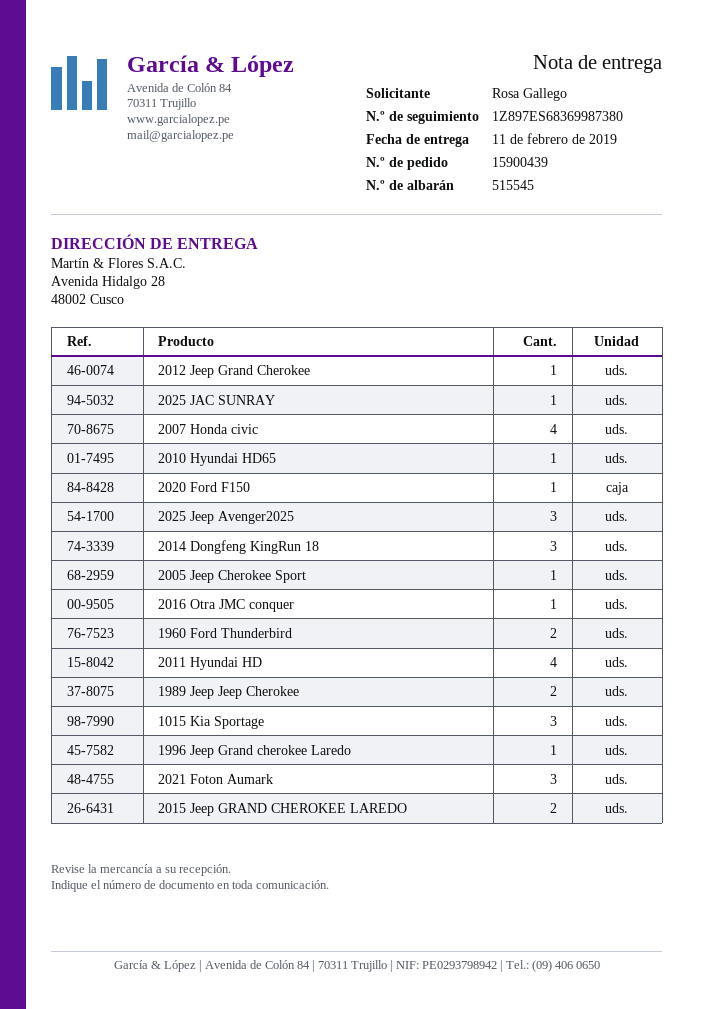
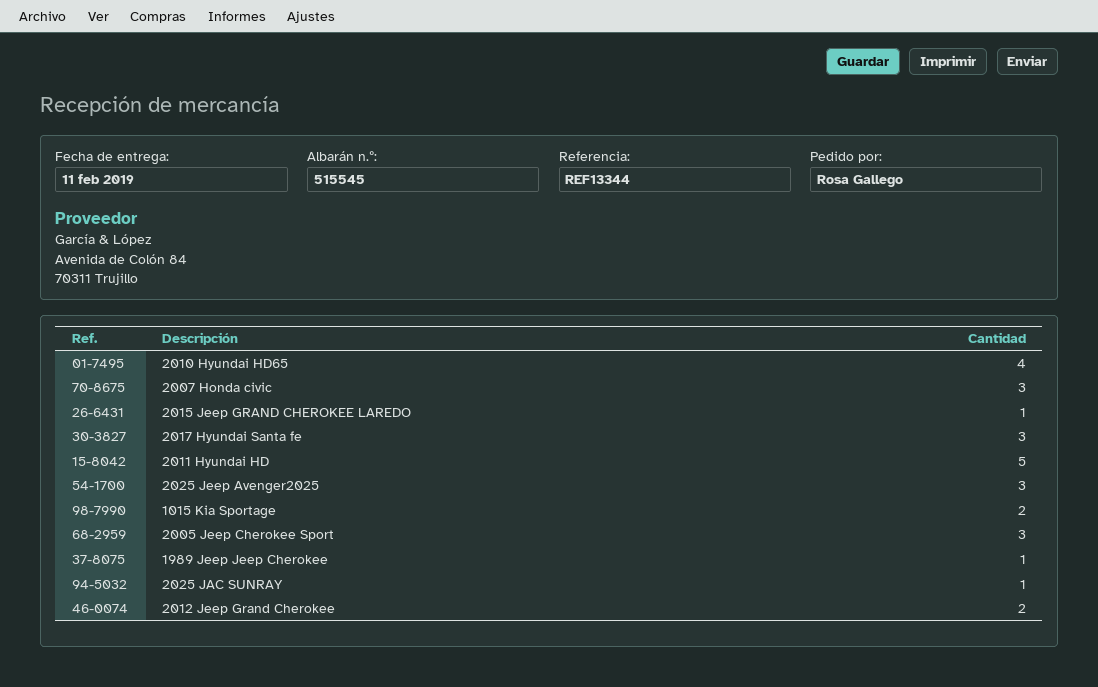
2012 Jeep Grand Cherokee: 1 -> 2
2007 Honda civic: 4 -> 3
2010 Hyundai HD65: 1 -> 4
2020 Ford F150: 1 -> none
2014 Dongfeng KingRun 18: 3 -> none
2005 Jeep Cherokee Sport: 1 -> 3
2016 Otra JMC conquer: 1 -> none
1960 Ford Thunderbird: 2 -> none
2011 Hyundai HD: 4 -> 5
1989 Jeep Jeep Cherokee: 2 -> 1
1015 Kia Sportage: 3 -> 2
1996 Jeep Grand cherokee Laredo: 1 -> none
2021 Foton Aumark: 3 -> none
2015 Jeep GRAND CHEROKEE LAREDO: 2 -> 1
2017 Hyundai Santa fe: none -> 3

